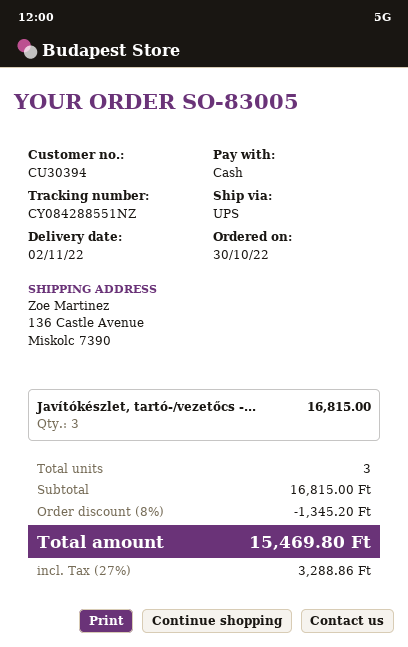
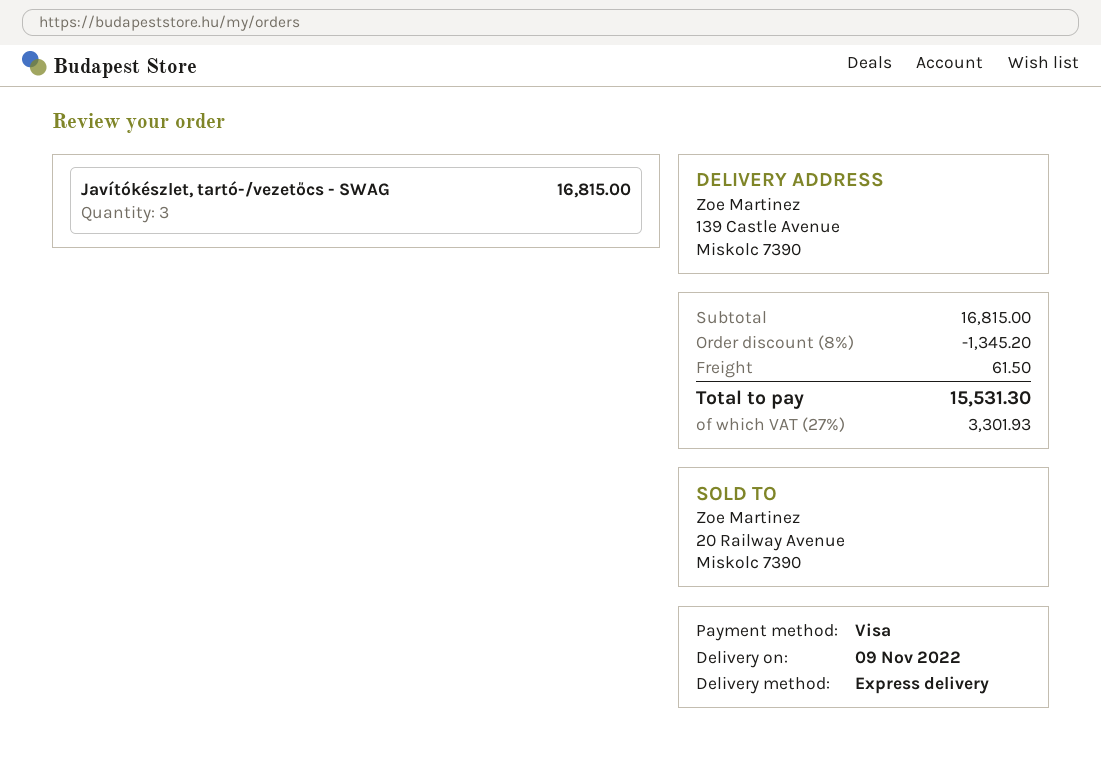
delivery date: 2022-11-02 -> 2022-11-09
payment method: cash -> Visa
shipping method: UPS -> express
ship to: 136 Castle Avenue, Miskolc 7390 -> 139 Castle Avenue, Miskolc 7390
shipping: none -> 61.50
tax: 27% = 3288.86 -> 27% = 3301.93
total: 15469.80 -> 15531.30

